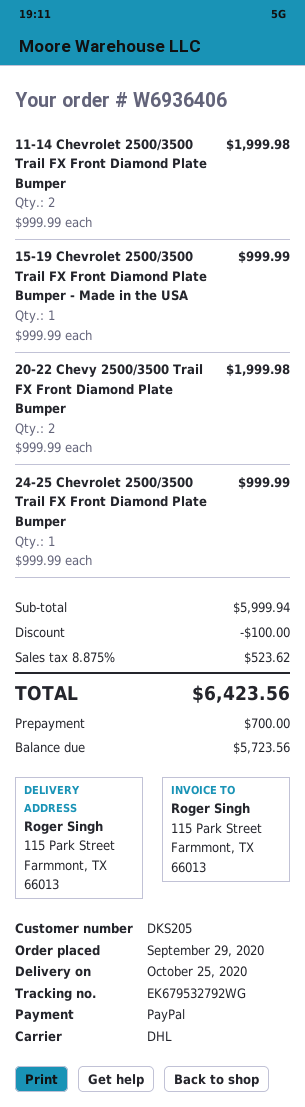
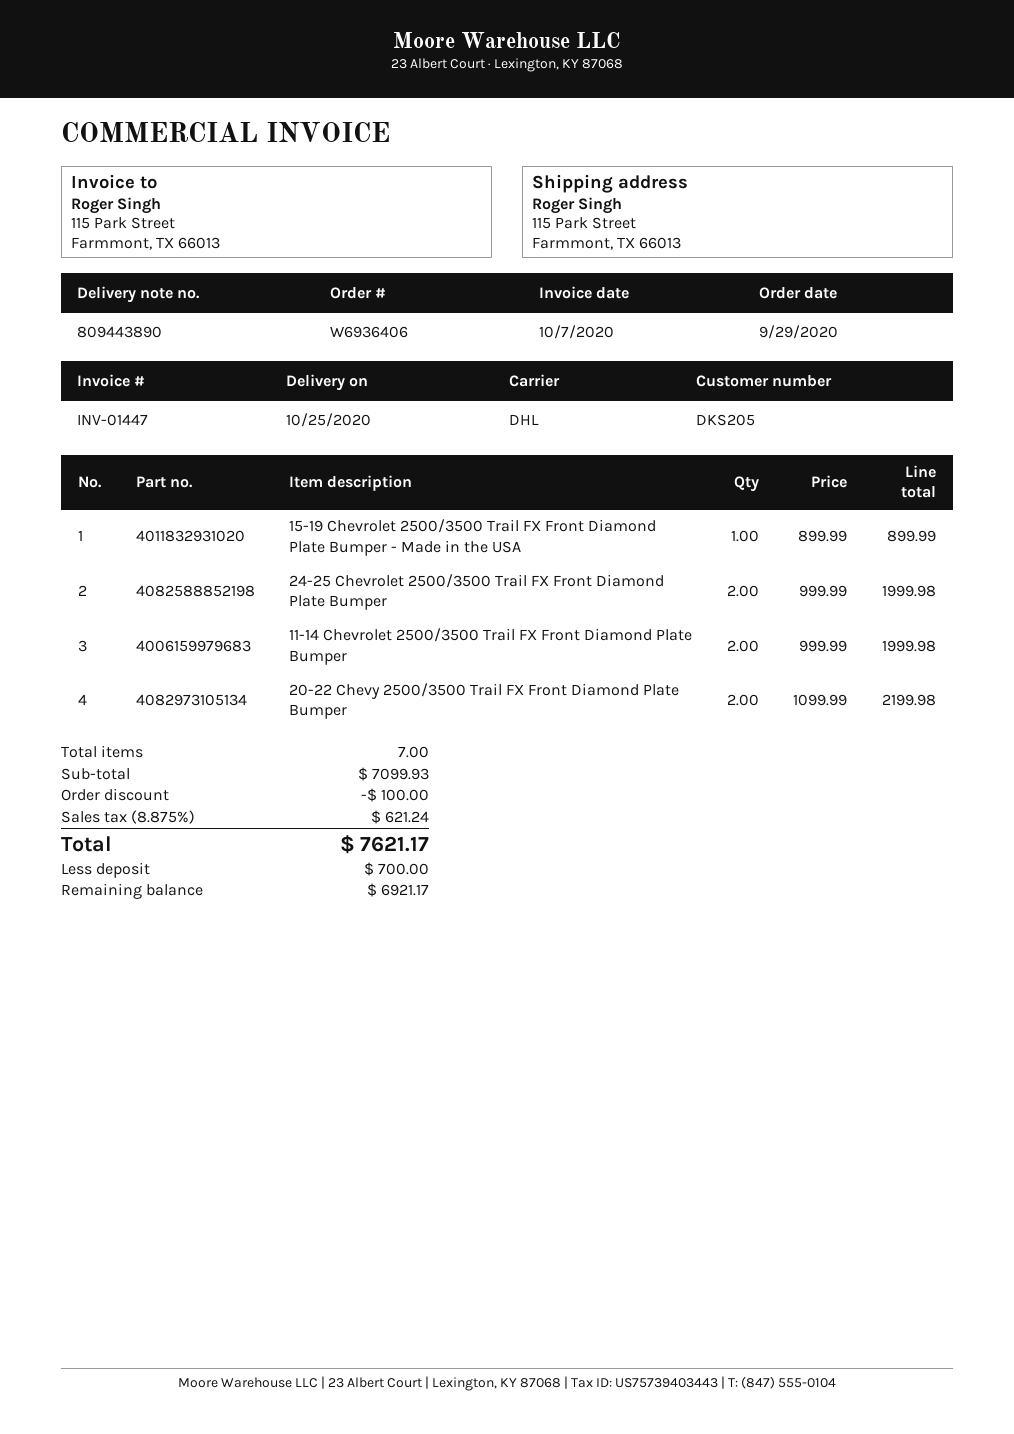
15-19 Chevrolet 2500/3500 Trail FX Front Diamond Plate Bumper - Made in the USA: 1 x 999.99 = 999.99 -> 1 x 899.99 = 899.99
20-22 Chevy 2500/3500 Trail FX Front Diamond Plate Bumper: 2 x 999.99 = 1999.98 -> 2 x 1099.99 = 2199.98
24-25 Chevrolet 2500/3500 Trail FX Front Diamond Plate Bumper: 1 x 999.99 = 999.99 -> 2 x 999.99 = 1999.98
subtotal: 5999.94 -> 7099.93
tax: 8.875% = 523.62 -> 8.875% = 621.24
total: 6423.56 -> 7621.17
balance: 5723.56 -> 6921.17

